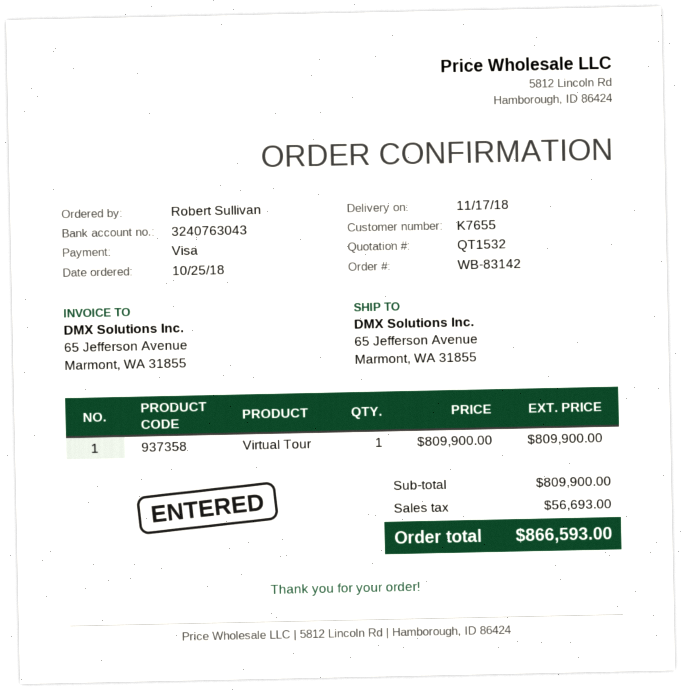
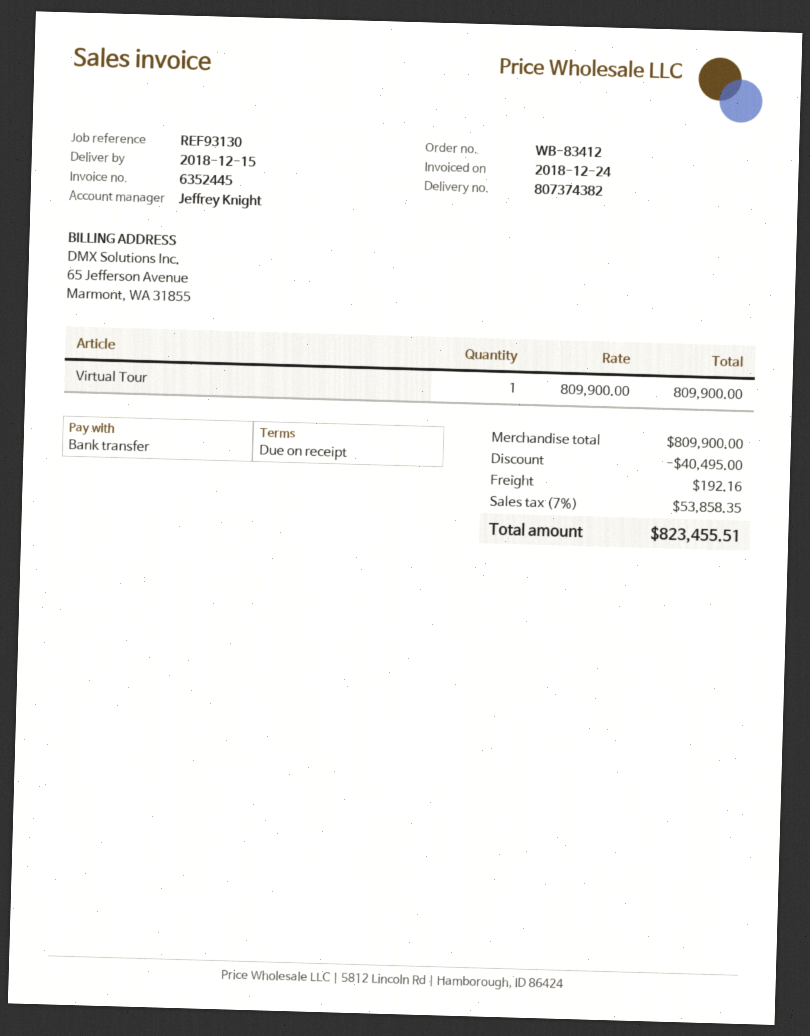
order number: WB-83142 -> WB-83412
delivery date: 2018-11-17 -> 2018-12-15
payment method: Visa -> bank transfer
discount: none -> 40495.00
shipping: none -> 192.16
tax: 56693.00 -> 53858.35
total: 866593.00 -> 823455.51

